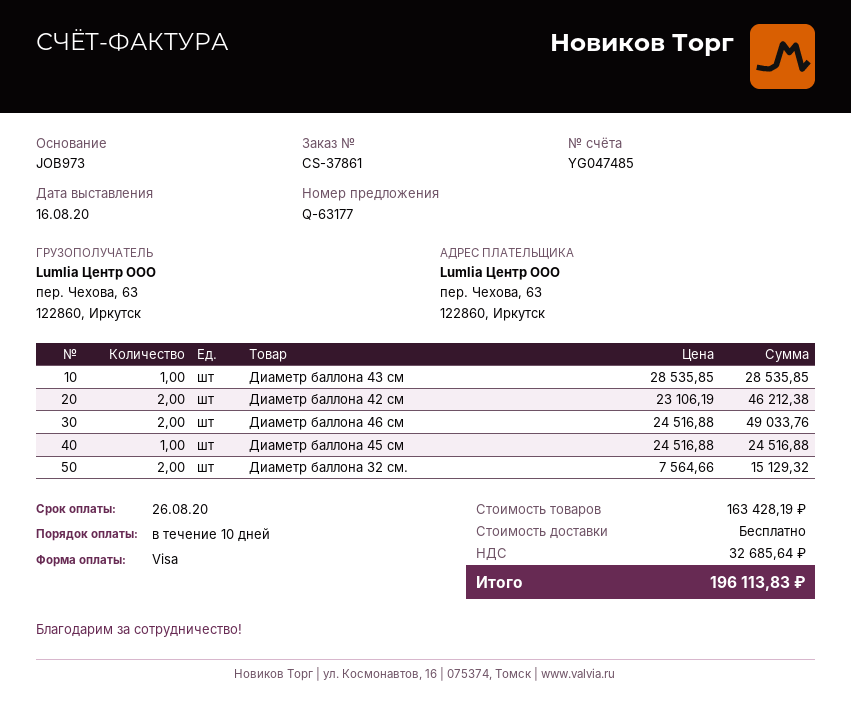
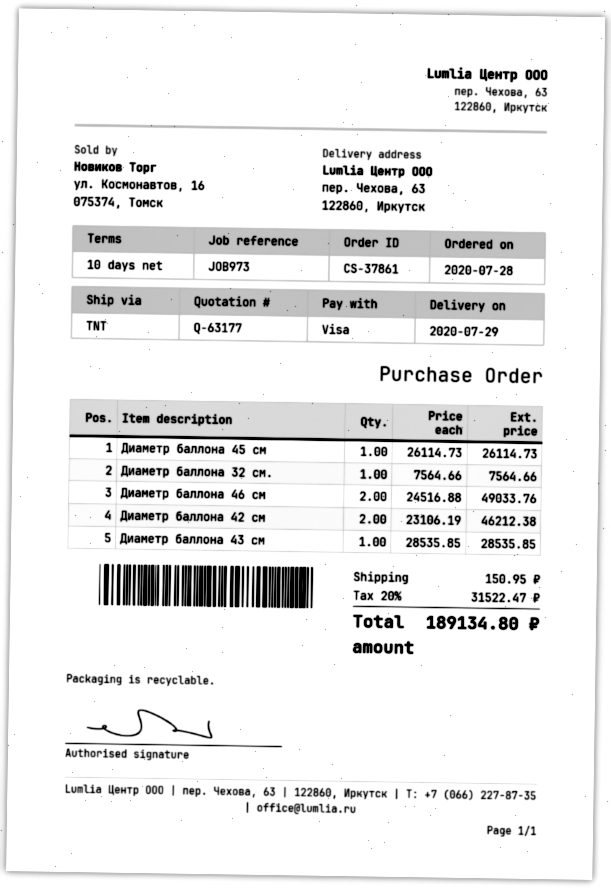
Диаметр баллона 45 см: 1 x 24516.88 = 24516.88 -> 1 x 26114.73 = 26114.73
Диаметр баллона 32 см.: 2 x 7564.66 = 15129.32 -> 1 x 7564.66 = 7564.66
shipping: 0.00 -> 150.95
tax: 32685.64 -> 31522.47
total: 196113.83 -> 189134.80

